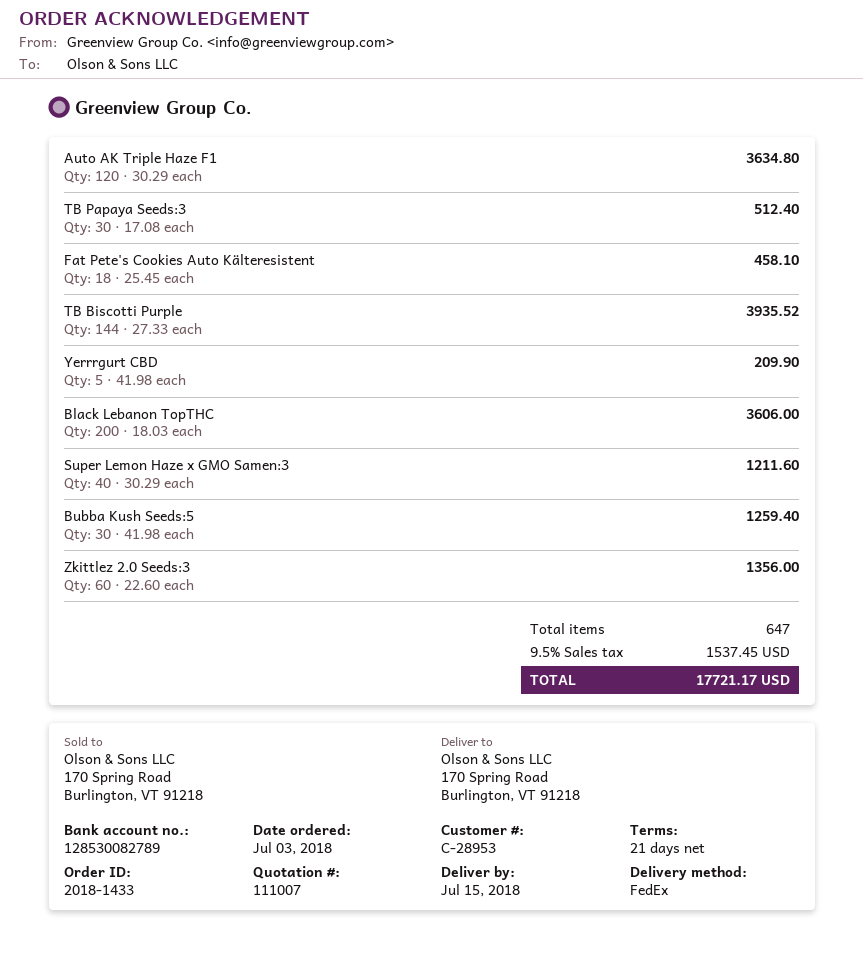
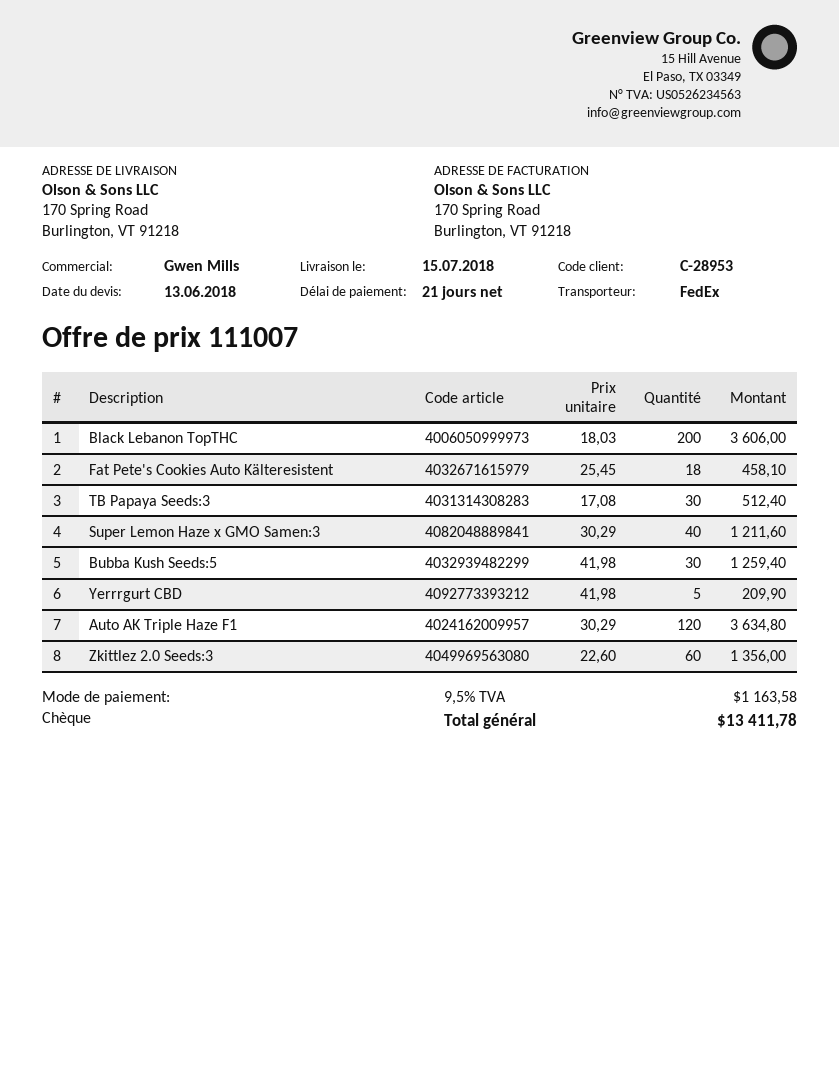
TB Biscotti Purple: 144 x 27.33 = 3935.52 -> none
tax: 9.5% = 1537.45 -> 9.5% = 1163.58
total: 17721.17 -> 13411.78

